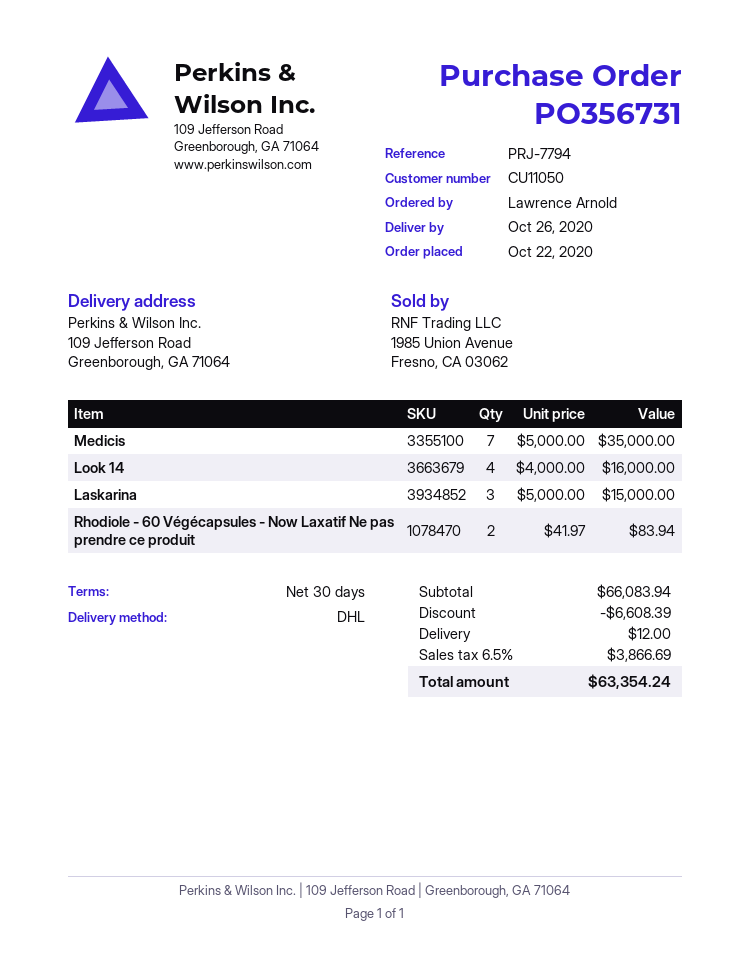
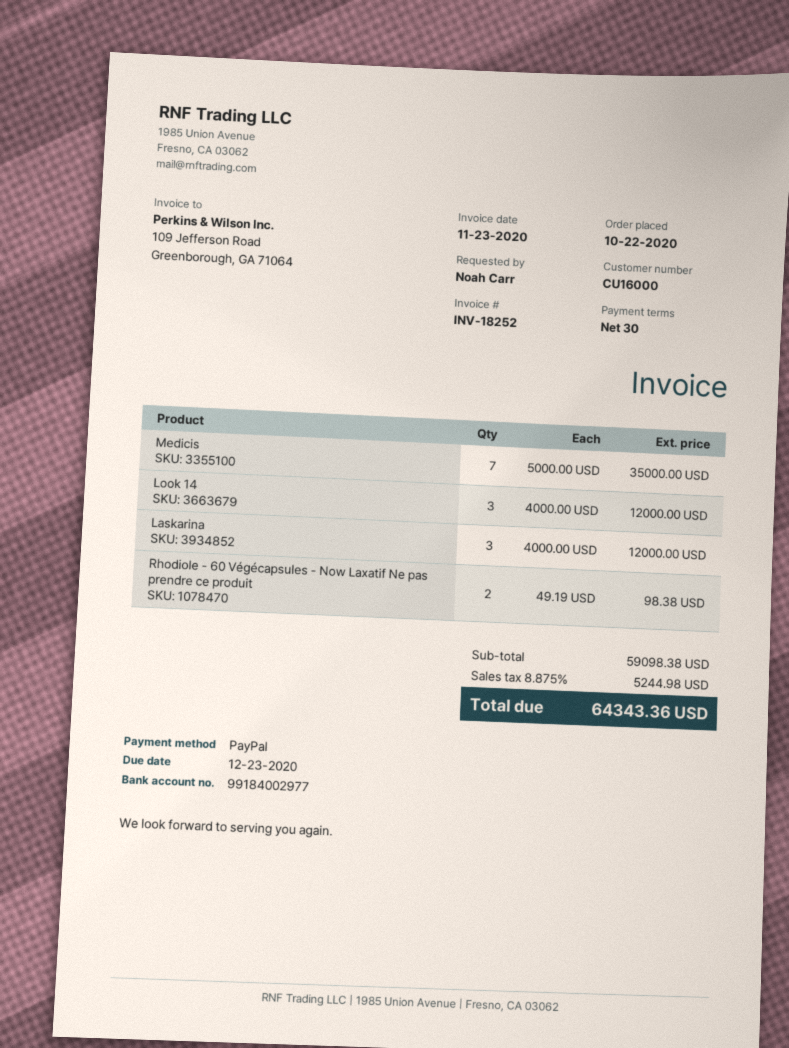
customer number: CU11050 -> CU16000
ordered by: Lawrence Arnold -> Noah Carr
Look 14: 4 x 4000.00 = 16000.00 -> 3 x 4000.00 = 12000.00
Laskarina: 3 x 5000.00 = 15000.00 -> 3 x 4000.00 = 12000.00
Rhodiole - 60 Végécapsules - Now Laxatif Ne pas prendre ce produit: 2 x 41.97 = 83.94 -> 2 x 49.19 = 98.38
subtotal: 66083.94 -> 59098.38
discount: 6608.39 -> none
shipping: 12.00 -> none
tax: 6.5% = 3866.69 -> 8.875% = 5244.98
total: 63354.24 -> 64343.36

